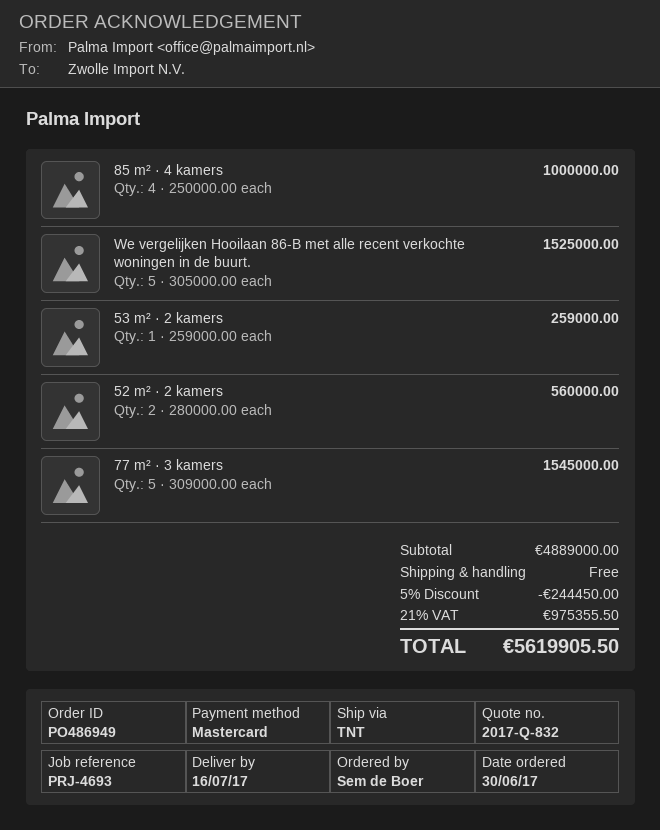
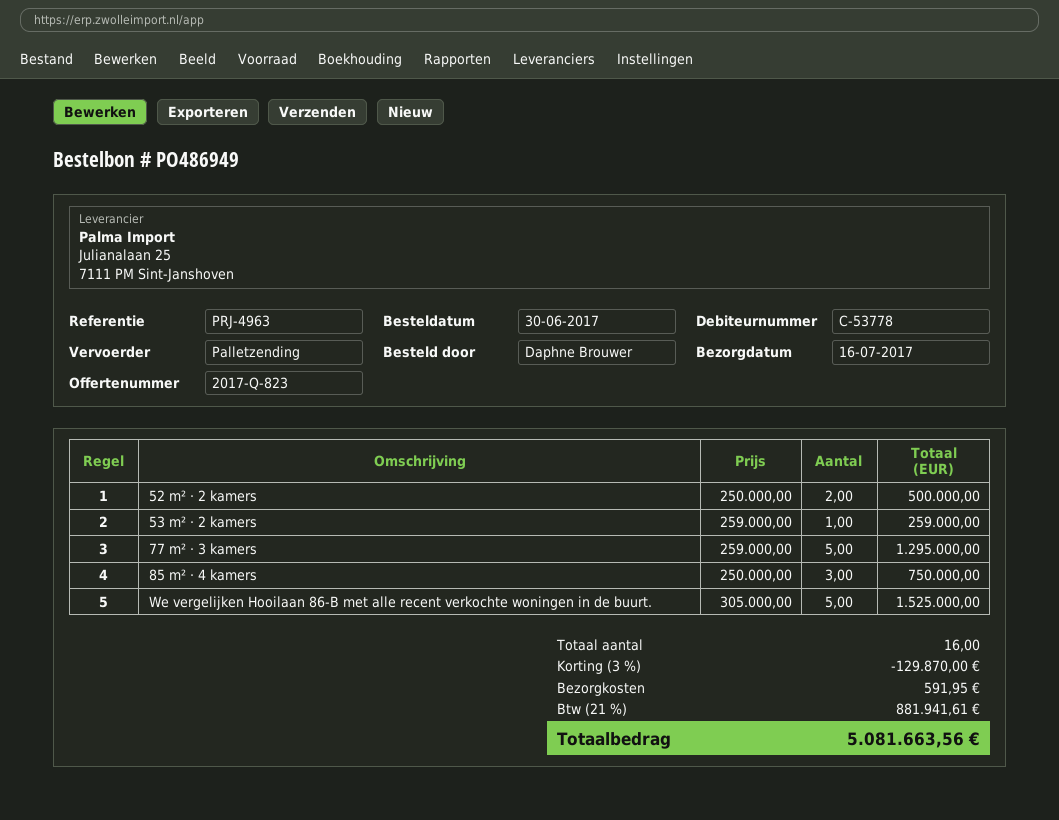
quote number: 2017-Q-832 -> 2017-Q-823
reference: PRJ-4693 -> PRJ-4963
ordered by: Sem de Boer -> Daphne Brouwer
shipping method: TNT -> pallet freight
85 m² · 4 kamers: 4 x 250000.00 = 1000000.00 -> 3 x 250000.00 = 750000.00
52 m² · 2 kamers: 2 x 280000.00 = 560000.00 -> 2 x 250000.00 = 500000.00
77 m² · 3 kamers: 5 x 309000.00 = 1545000.00 -> 5 x 259000.00 = 1295000.00
discount: 5% = 244450.00 -> 3% = 129870.00
shipping: 0.00 -> 591.95
tax: 21% = 975355.50 -> 21% = 881941.61
total: 5619905.50 -> 5081663.56

